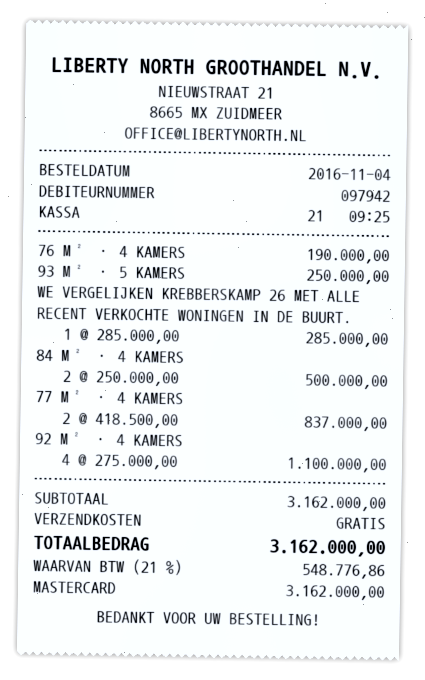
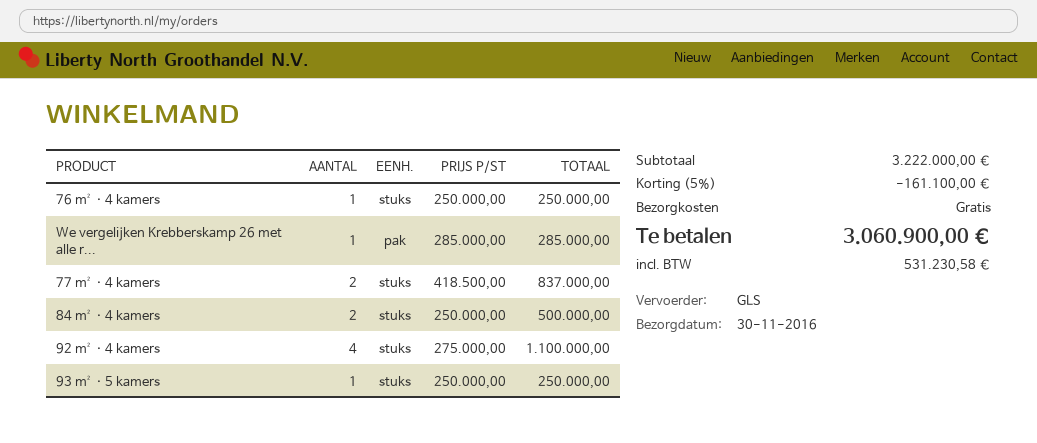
76 M² · 4 KAMERS: 1 x 190000.00 = 190000.00 -> 1 x 250000.00 = 250000.00
subtotal: 3162000.00 -> 3222000.00
discount: none -> 5% = 161100.00
tax: 548776.86 -> 531230.58
total: 3162000.00 -> 3060900.00

